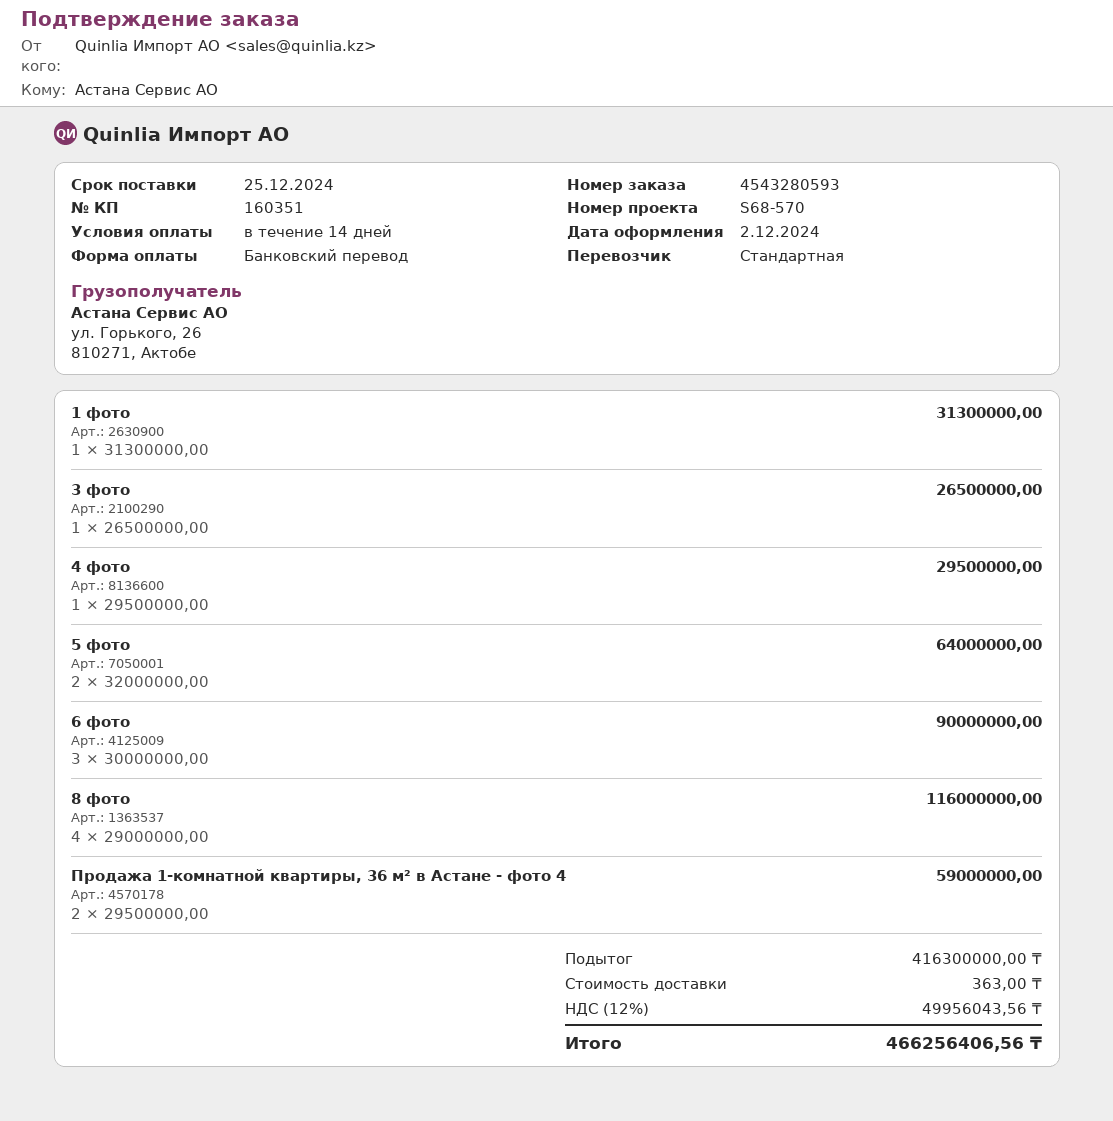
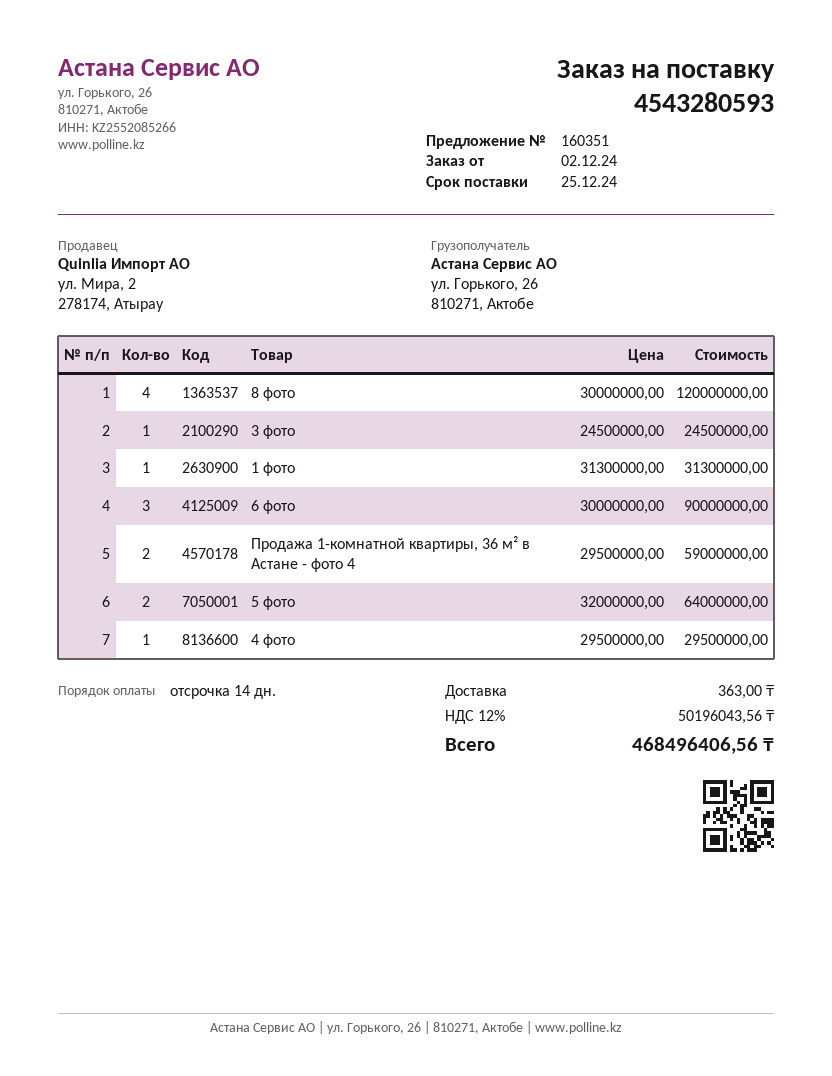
3 фото: 1 x 26500000.00 = 26500000.00 -> 1 x 24500000.00 = 24500000.00
8 фото: 4 x 29000000.00 = 116000000.00 -> 4 x 30000000.00 = 120000000.00
tax: 12% = 49956043.56 -> 12% = 50196043.56
total: 466256406.56 -> 468496406.56

